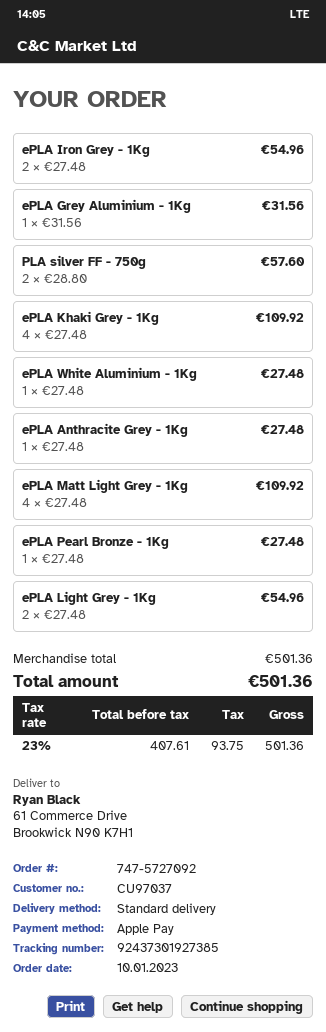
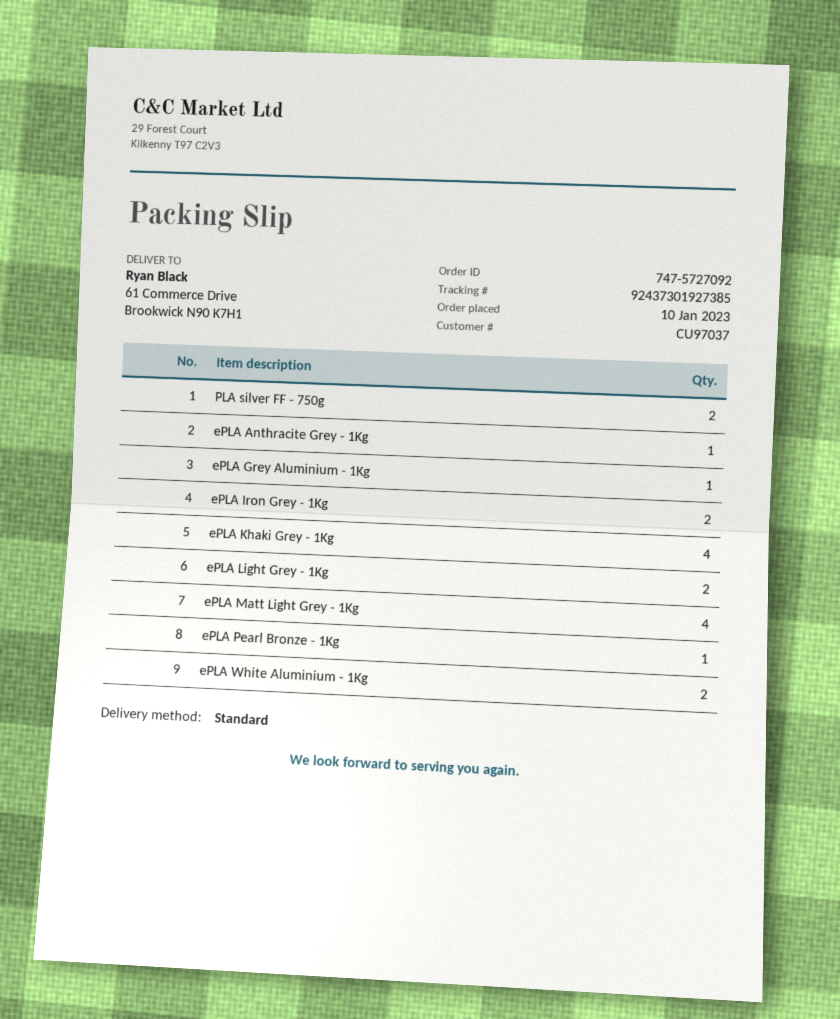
ePLA White Aluminium - 1Kg: 1 -> 2

